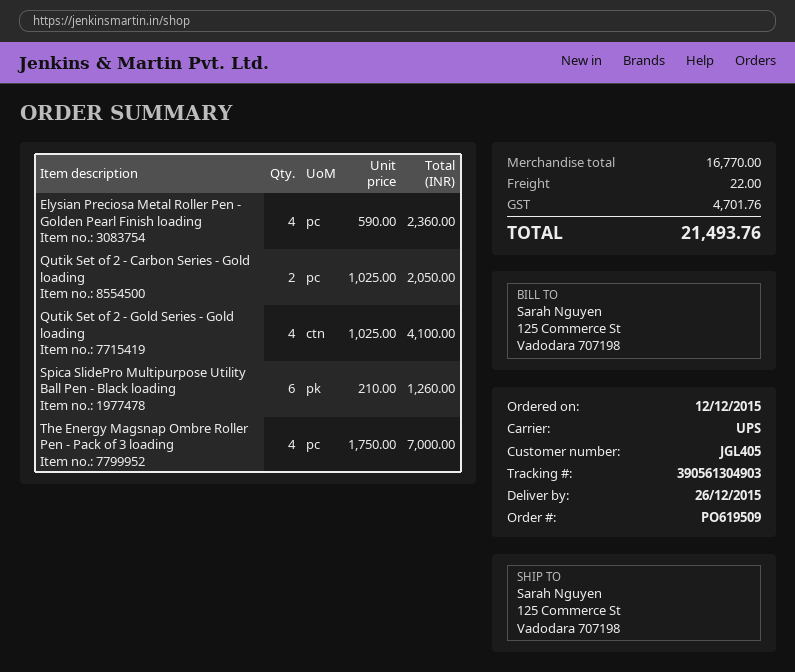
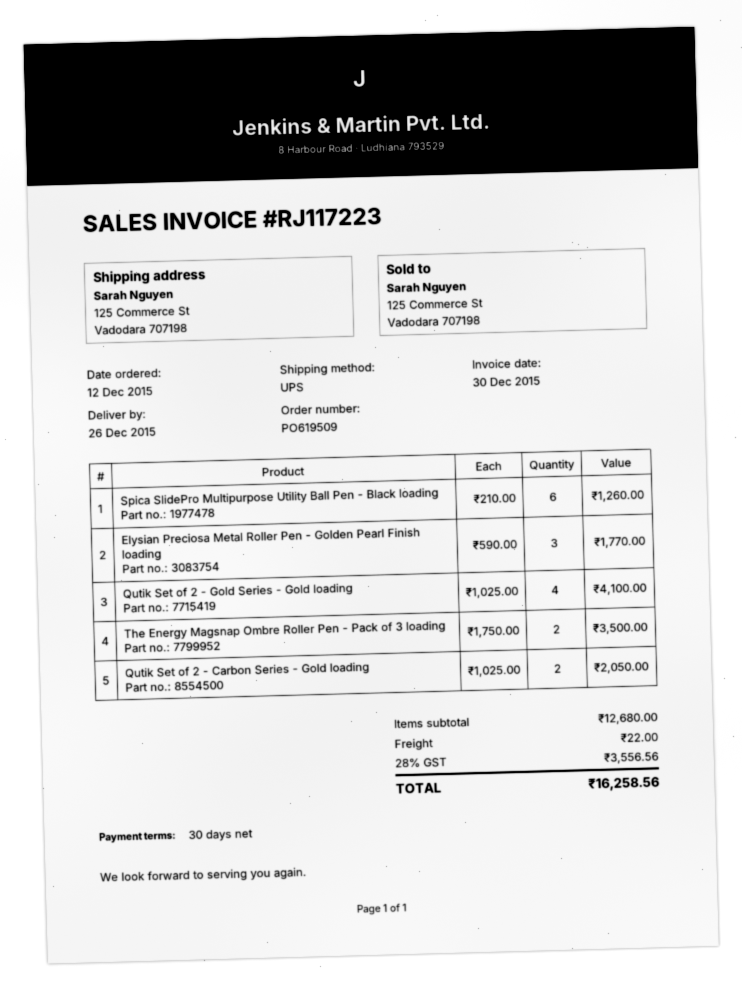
Elysian Preciosa Metal Roller Pen - Golden Pearl Finish loading: 4 x 590.00 = 2360.00 -> 3 x 590.00 = 1770.00
The Energy Magsnap Ombre Roller Pen - Pack of 3 loading: 4 x 1750.00 = 7000.00 -> 2 x 1750.00 = 3500.00
subtotal: 16770.00 -> 12680.00
tax: 4701.76 -> 3556.56
total: 21493.76 -> 16258.56

